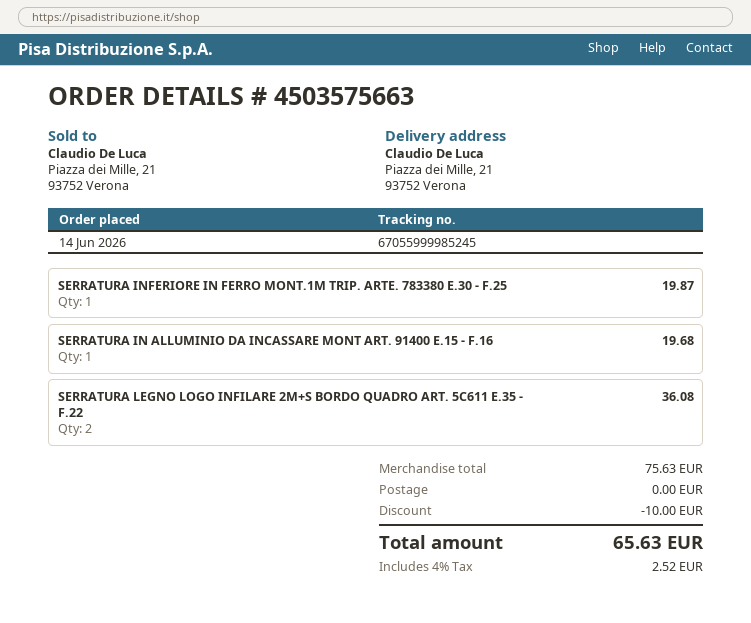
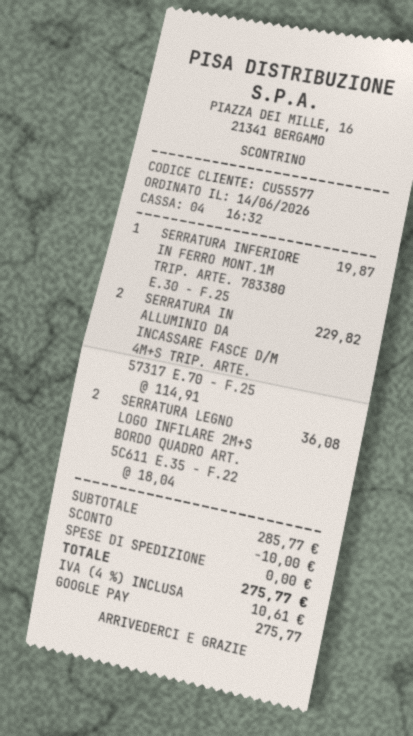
SERRATURA IN ALLUMINIO DA INCASSARE MONT ART. 91400 E.15 - F.16: 1 for 19.68 -> none
SERRATURA IN ALLUMINIO DA INCASSARE FASCE D/M 4M+S TRIP. ARTE. 57317 E.70 - F.25: none -> 2 for 229.82
subtotal: 75.63 -> 285.77
tax: 4% = 2.52 -> 4% = 10.61
total: 65.63 -> 275.77

